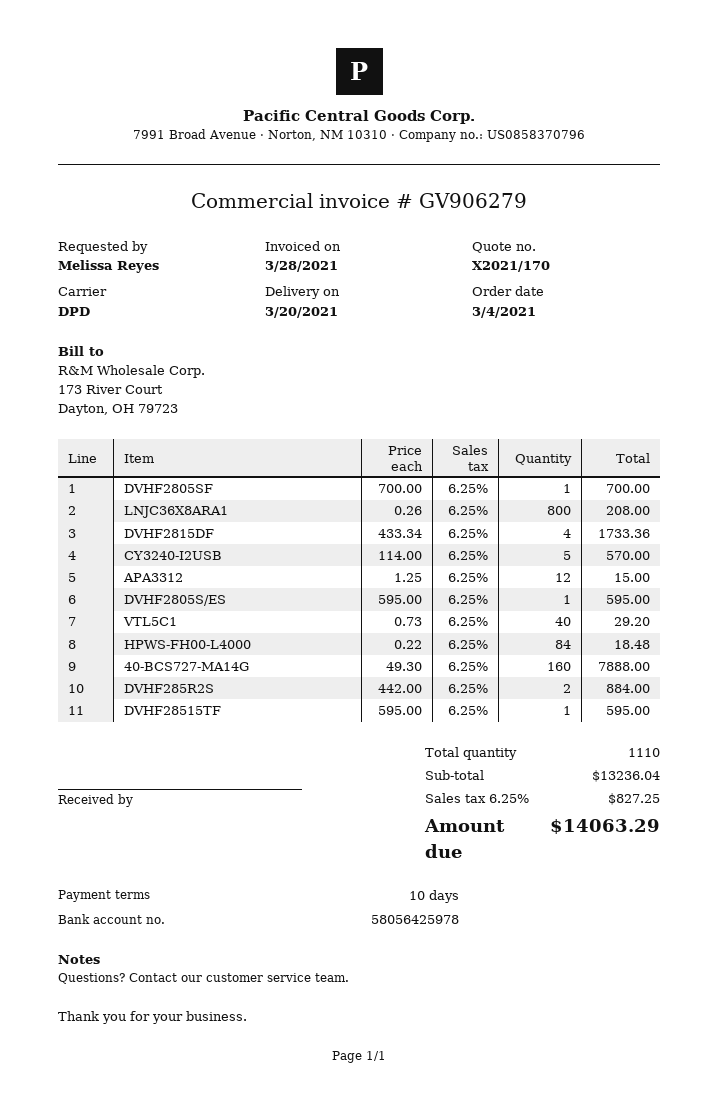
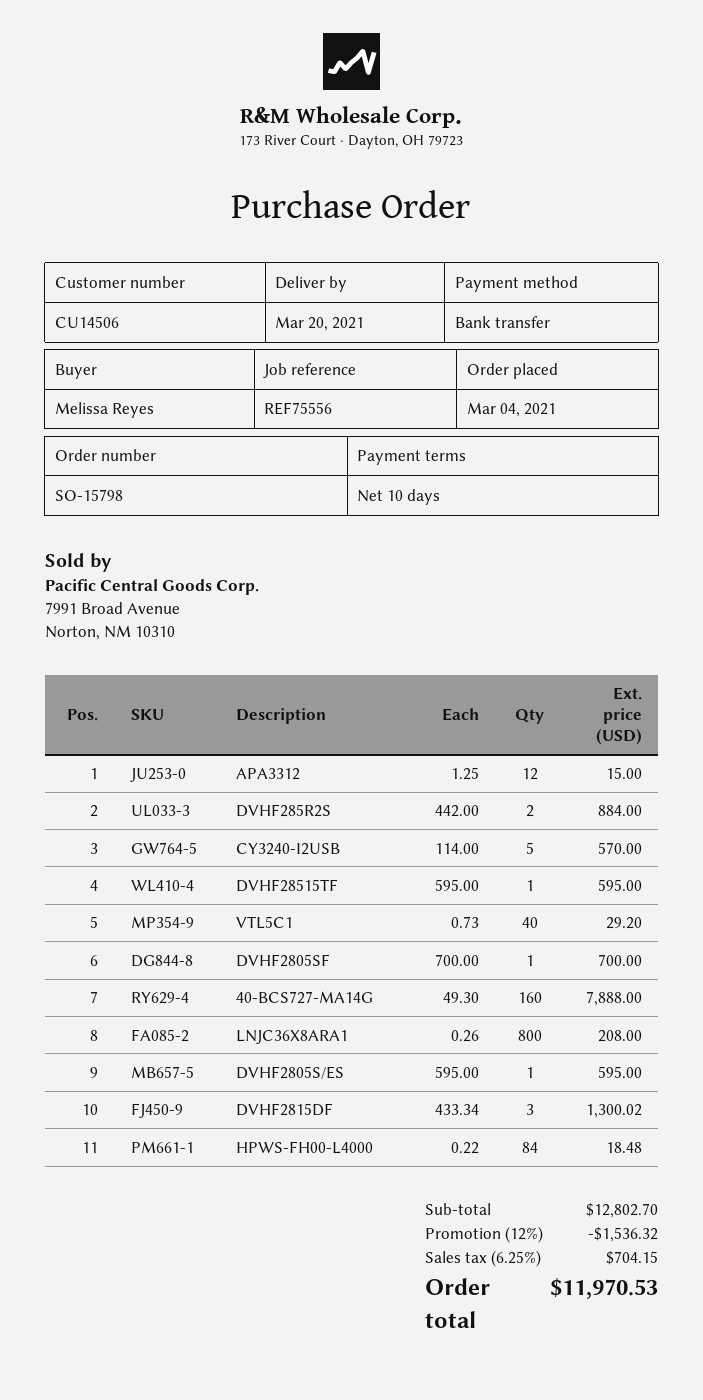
DVHF2815DF: 4 x 433.34 = 1733.36 -> 3 x 433.34 = 1300.02
subtotal: 13236.04 -> 12802.70
discount: none -> 12% = 1536.32
tax: 6.25% = 827.25 -> 6.25% = 704.15
total: 14063.29 -> 11970.53

